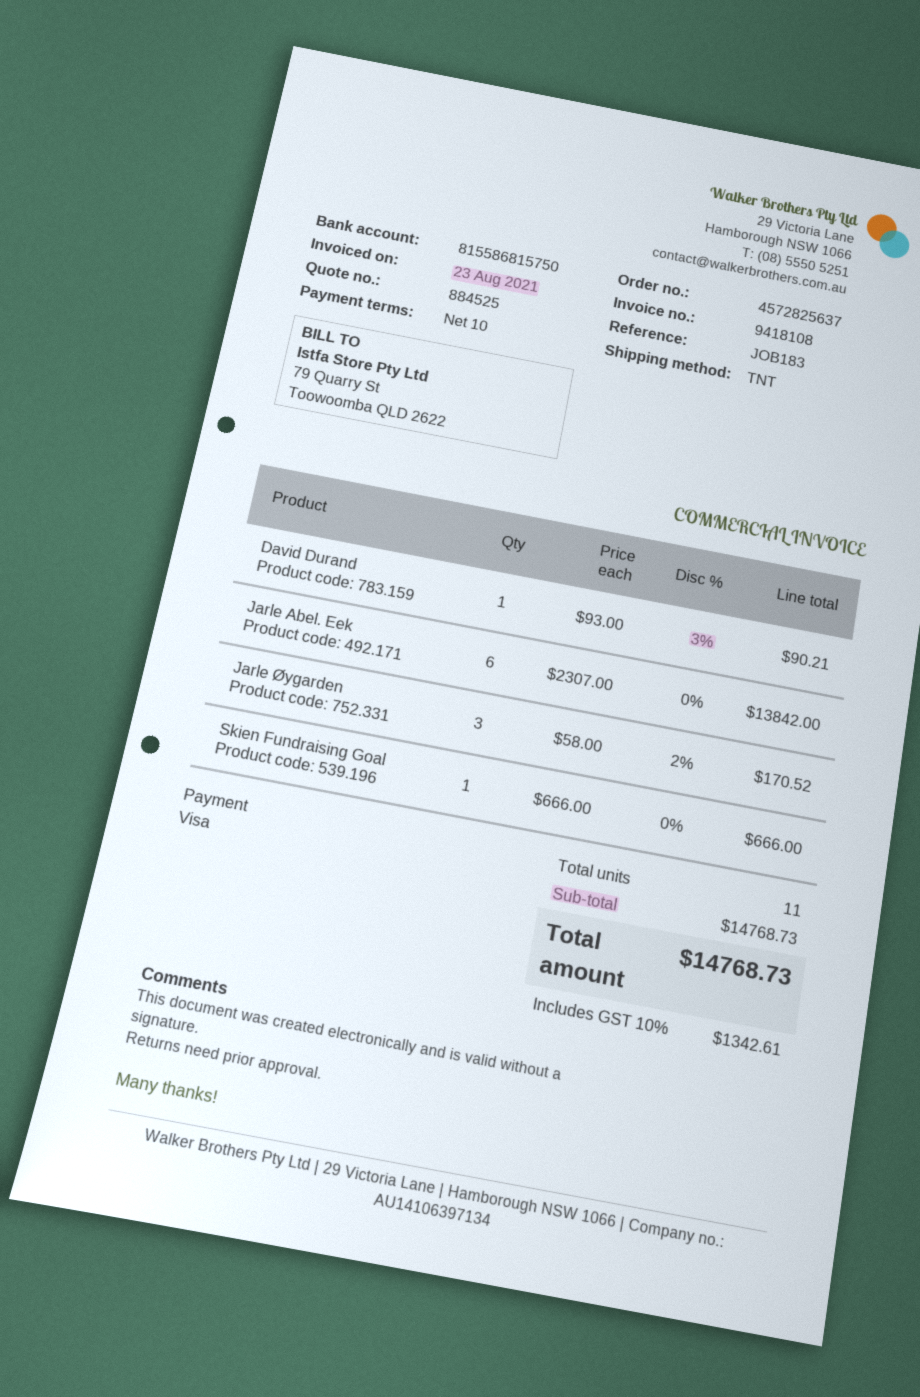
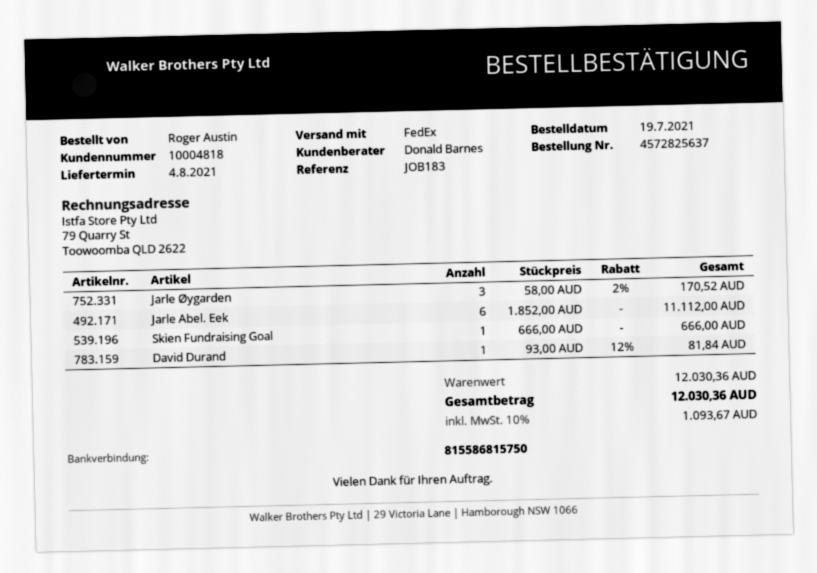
shipping method: TNT -> FedEx
David Durand: 1 x 93.00 - 3% = 90.21 -> 1 x 93.00 - 12% = 81.84
Jarle Abel. Eek: 6 x 2307.00 = 13842.00 -> 6 x 1852.00 = 11112.00
subtotal: 14768.73 -> 12030.36
tax: 10% = 1342.61 -> 10% = 1093.67
total: 14768.73 -> 12030.36

